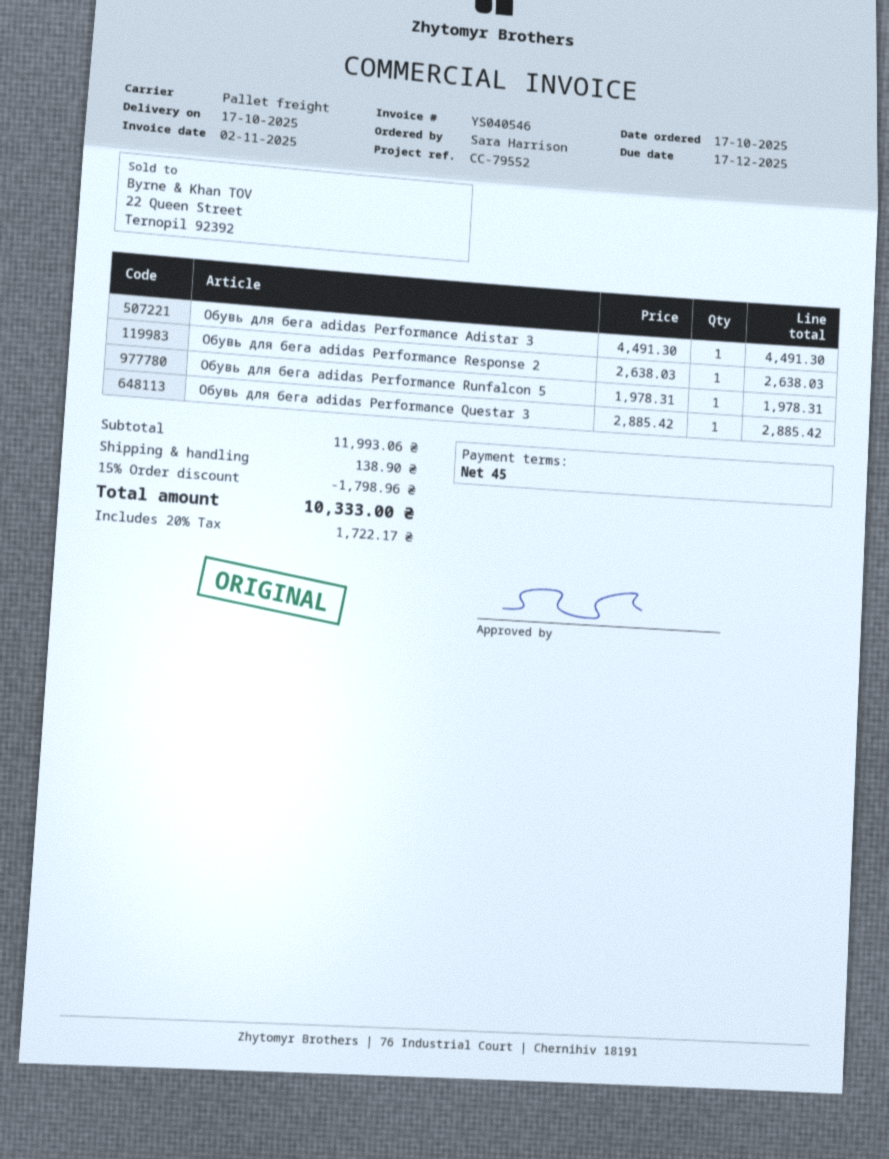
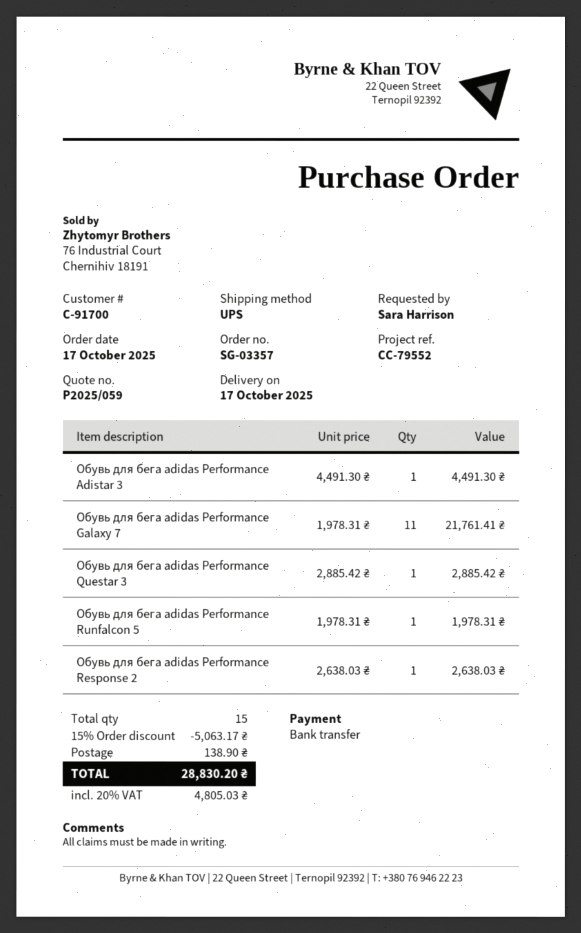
shipping method: pallet freight -> UPS
Обувь для бега adidas Performance Galaxy 7: none -> 11 x 1978.31 = 21761.41
discount: 15% = 1798.96 -> 15% = 5063.17
tax: 20% = 1722.17 -> 20% = 4805.03
total: 10333.00 -> 28830.20

